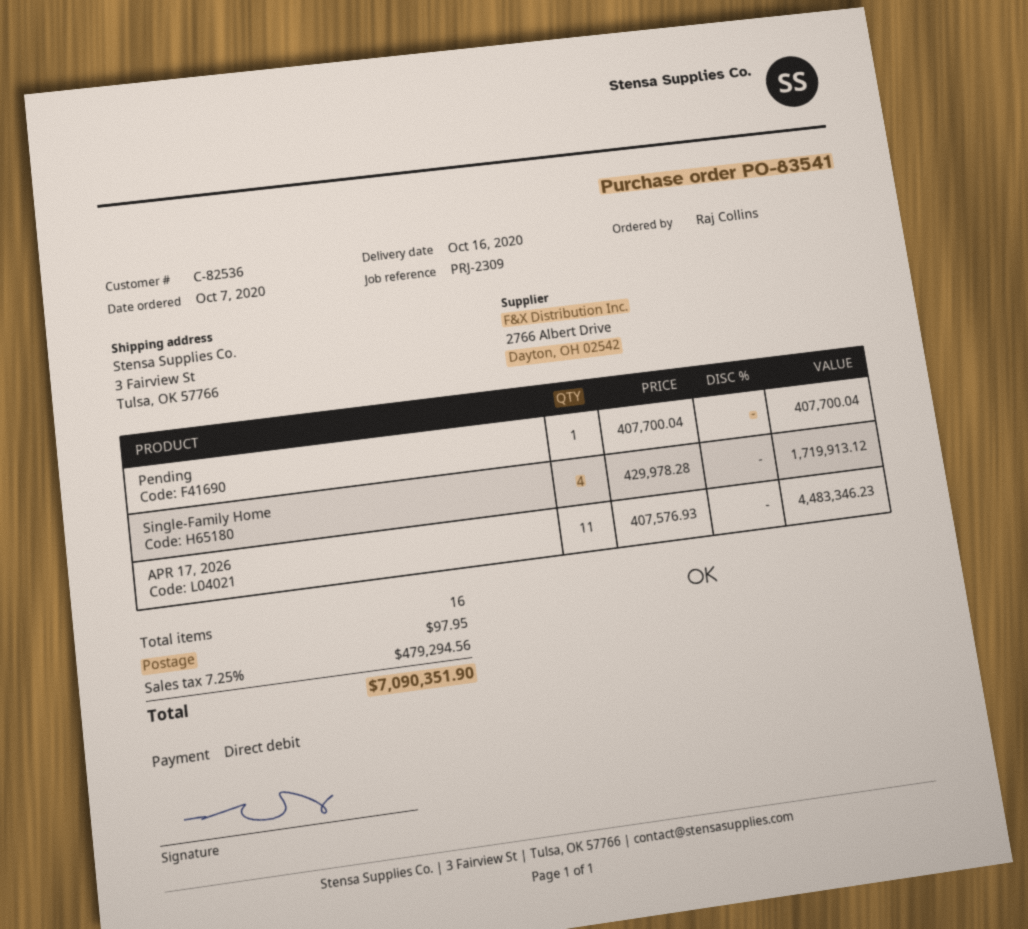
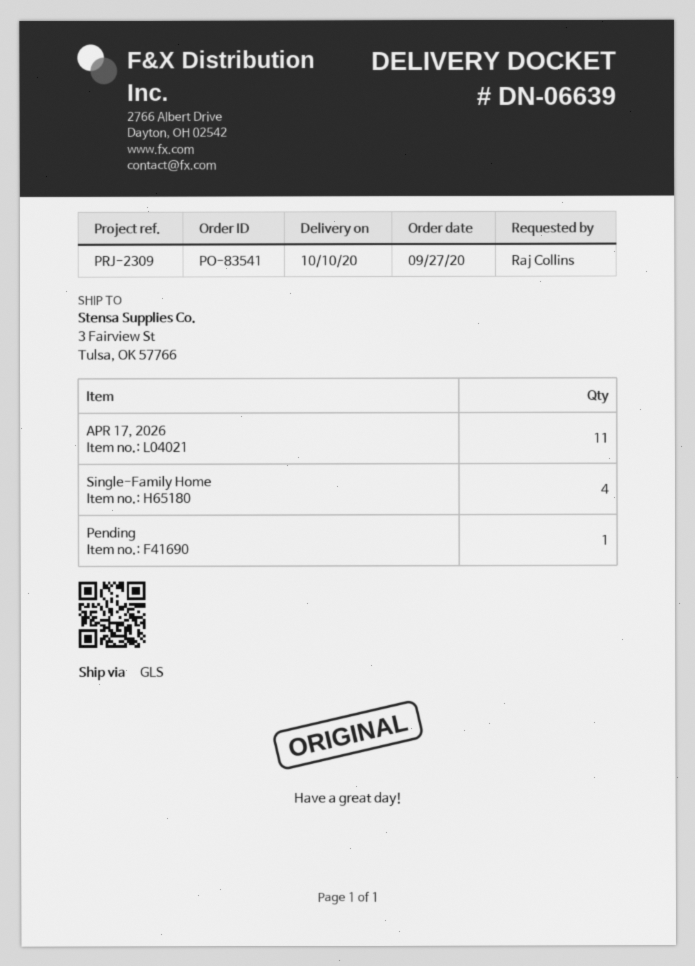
order date: 2020-10-07 -> 2020-09-27
delivery date: 2020-10-16 -> 2020-10-10

